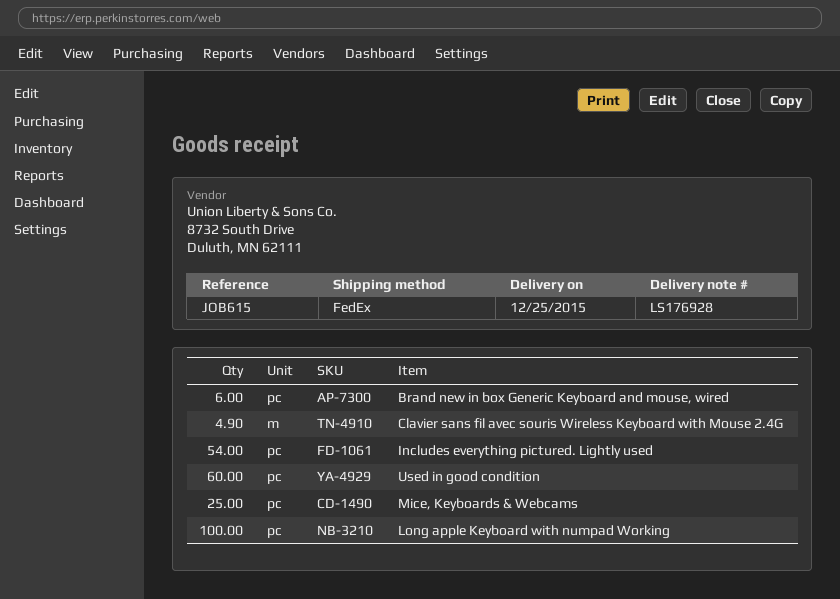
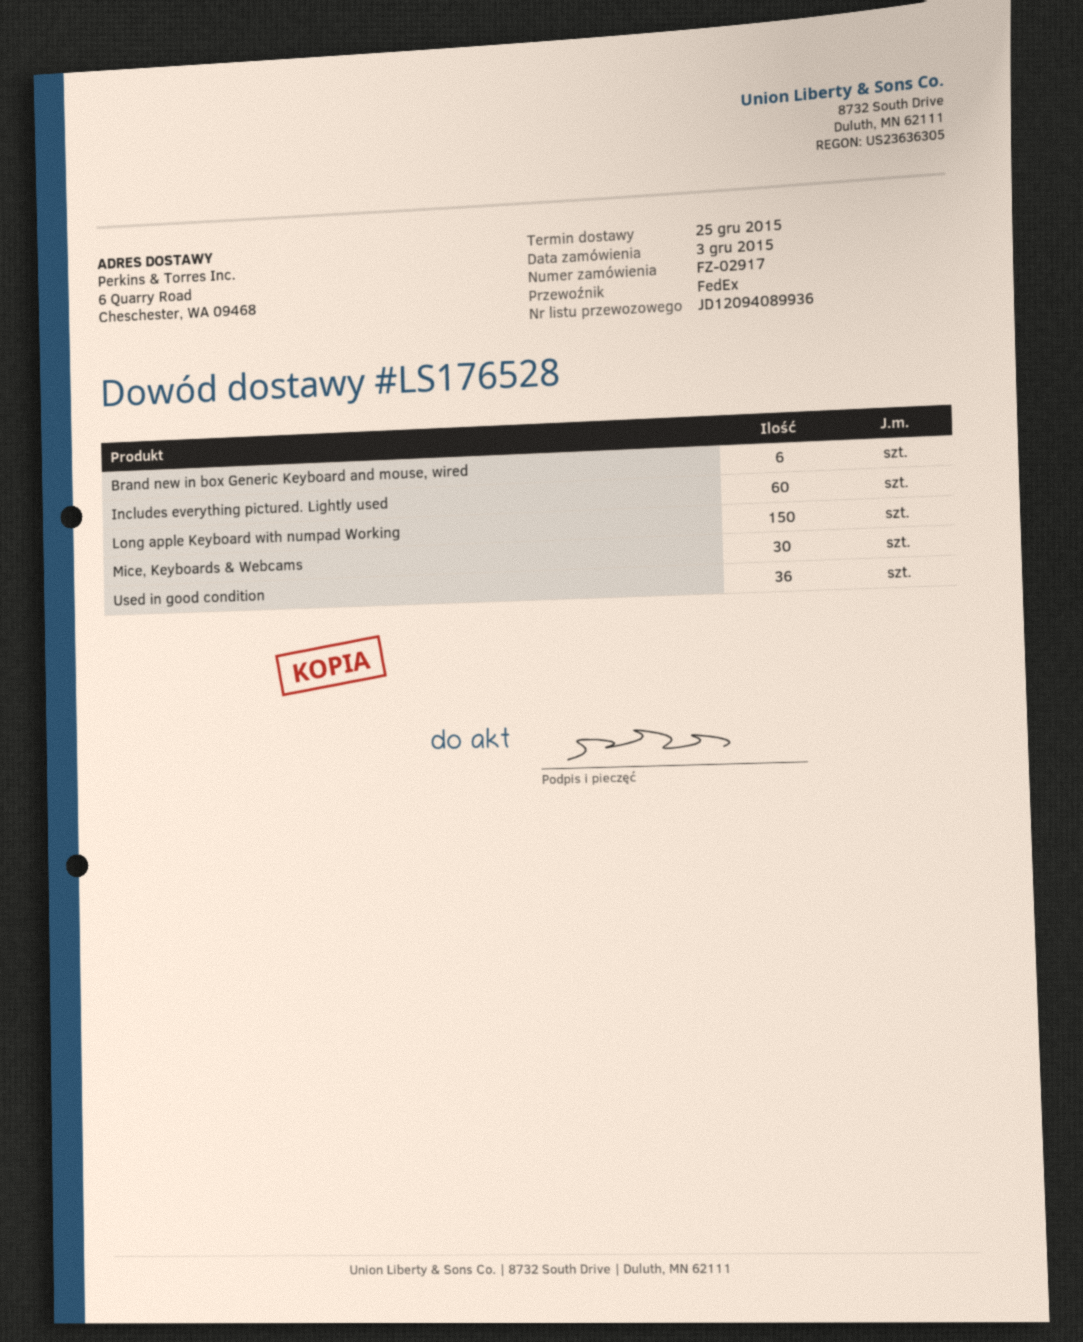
delivery note number: LS176928 -> LS176528
Clavier sans fil avec souris Wireless Keyboard with Mouse 2.4G: 4.9 -> none
Includes everything pictured. Lightly used: 54 -> 60
Used in good condition: 60 -> 36
Mice, Keyboards & Webcams: 25 -> 30
Long apple Keyboard with numpad Working: 100 -> 150

